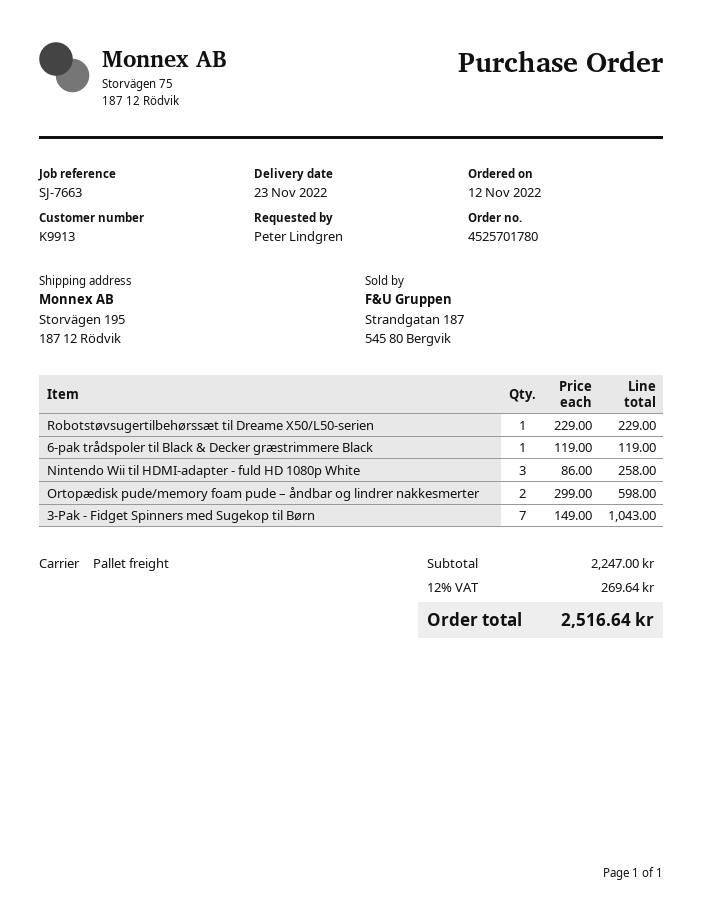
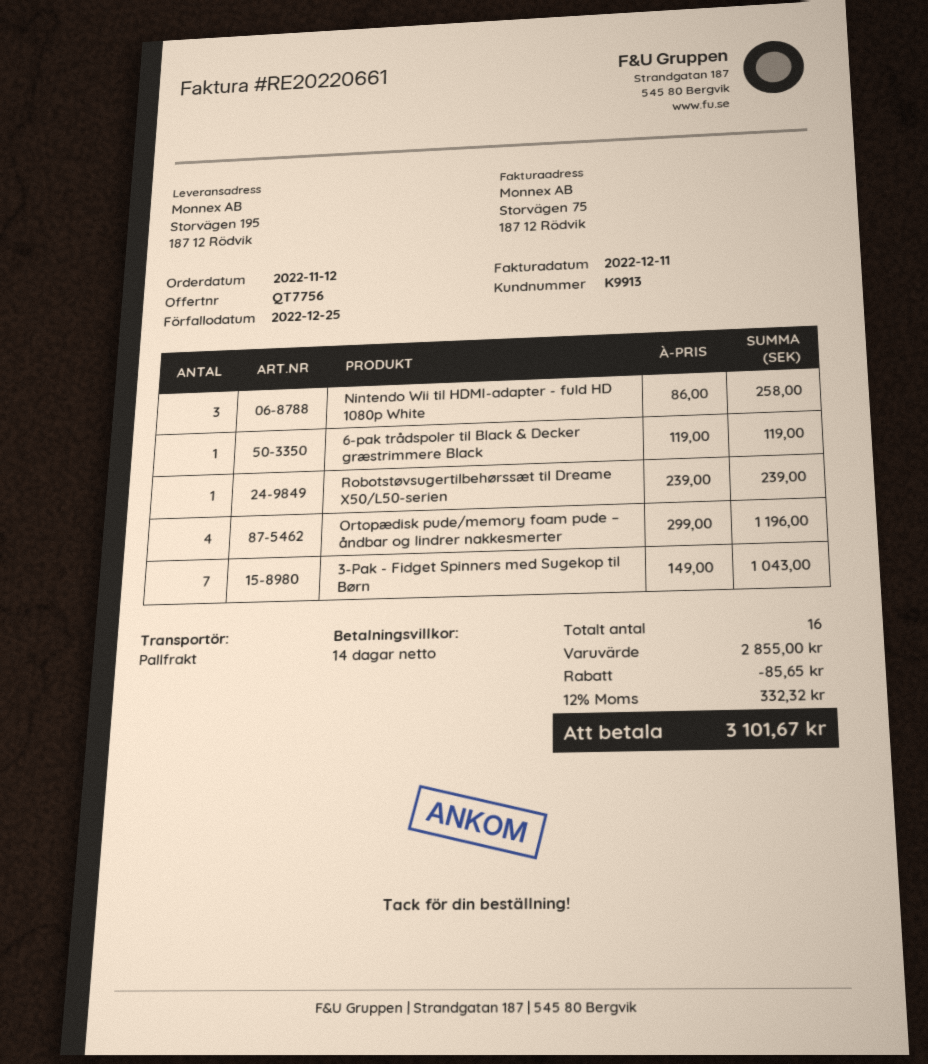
Robotstøvsugertilbehørssæt til Dreame X50/L50-serien: 1 x 229.00 = 229.00 -> 1 x 239.00 = 239.00
Ortopædisk pude/memory foam pude – åndbar og lindrer nakkesmerter: 2 x 299.00 = 598.00 -> 4 x 299.00 = 1196.00
subtotal: 2247.00 -> 2855.00
discount: none -> 85.65
tax: 12% = 269.64 -> 12% = 332.32
total: 2516.64 -> 3101.67

